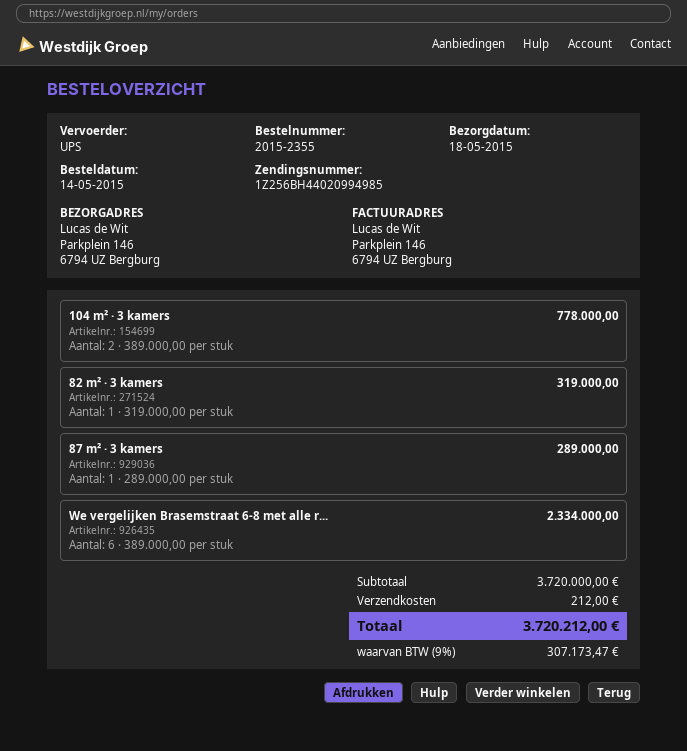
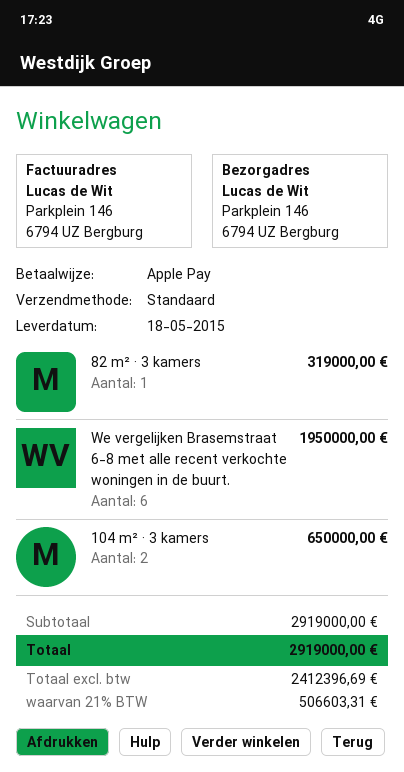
shipping method: UPS -> standard
104 m² · 3 kamers: 2 for 778000.00 -> 2 for 650000.00
87 m² · 3 kamers: 1 for 289000.00 -> none
We vergelijken Brasemstraat 6-8 met alle r...: 6 for 2334000.00 -> 6 for 1950000.00
subtotal: 3720000.00 -> 2919000.00
shipping: 212.00 -> none
tax: 9% = 307173.47 -> 21% = 506603.31
total: 3720212.00 -> 2919000.00

